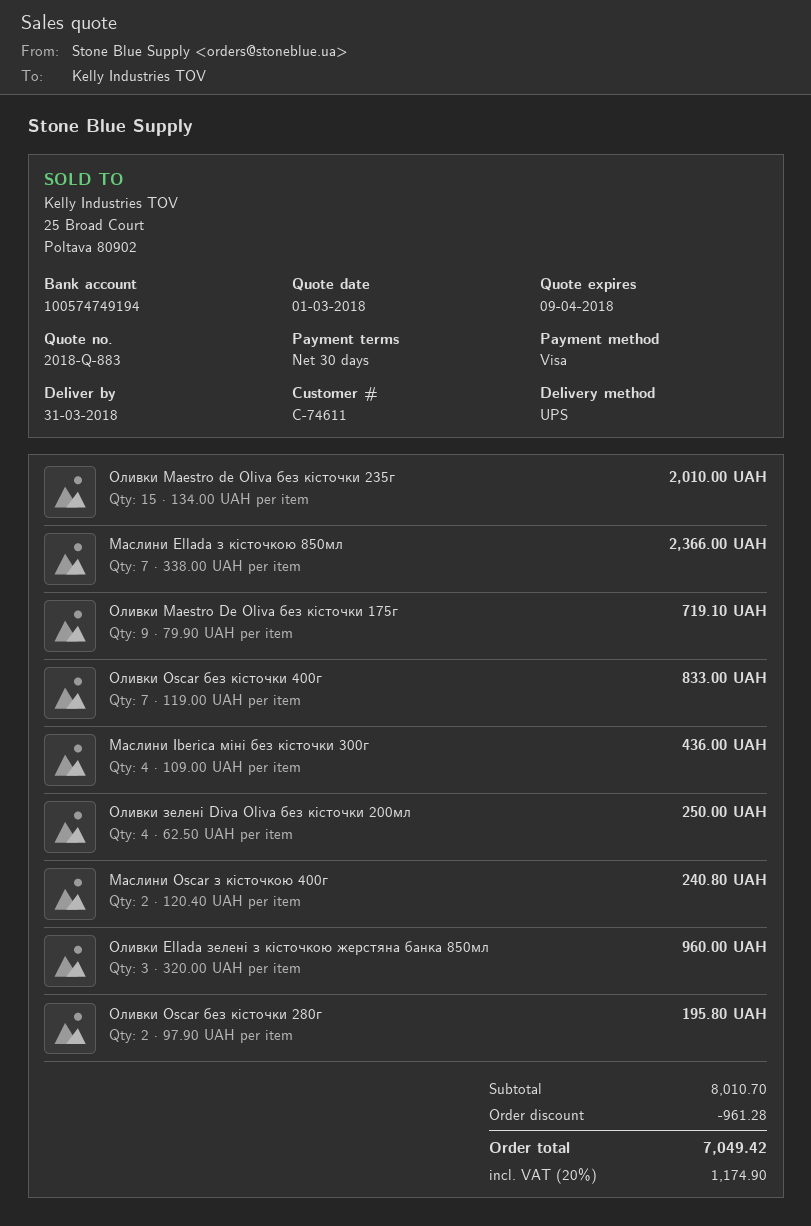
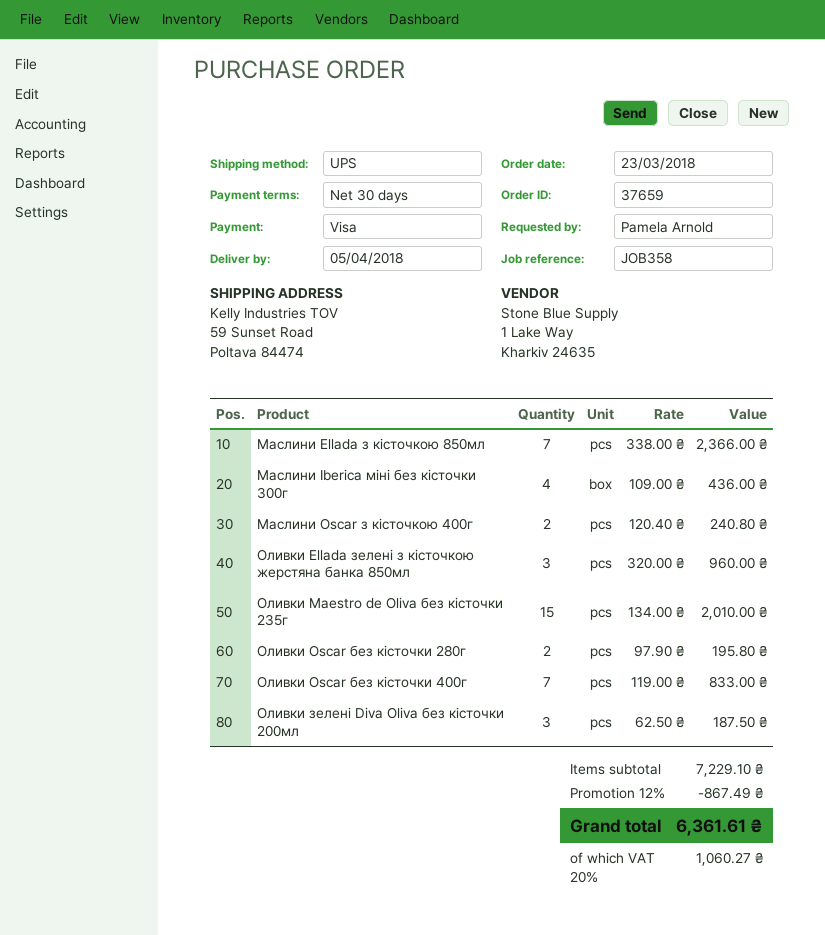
delivery date: 2018-03-31 -> 2018-04-05
Оливки Maestro De Oliva без кісточки 175г: 9 x 79.90 = 719.10 -> none
Оливки зелені Diva Oliva без кісточки 200мл: 4 x 62.50 = 250.00 -> 3 x 62.50 = 187.50
subtotal: 8010.70 -> 7229.10
discount: 961.28 -> 867.49
tax: 20% = 1174.90 -> 20% = 1060.27
total: 7049.42 -> 6361.61

